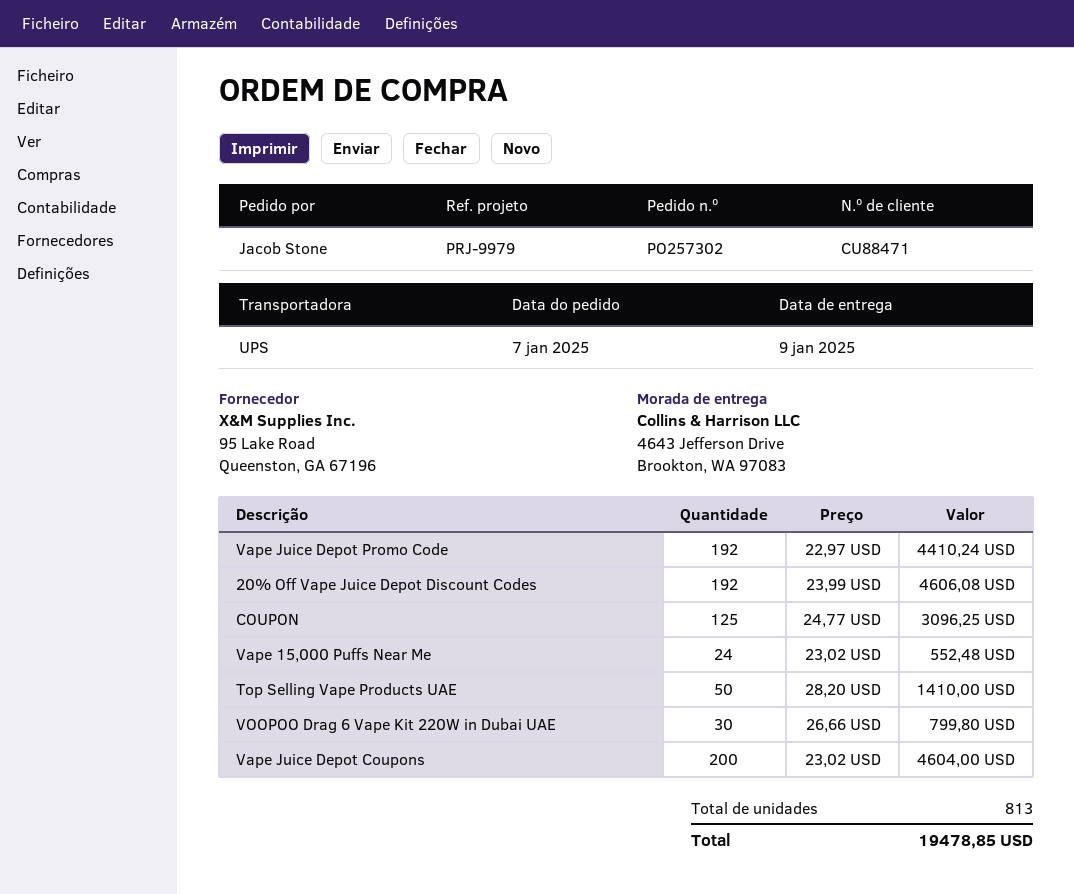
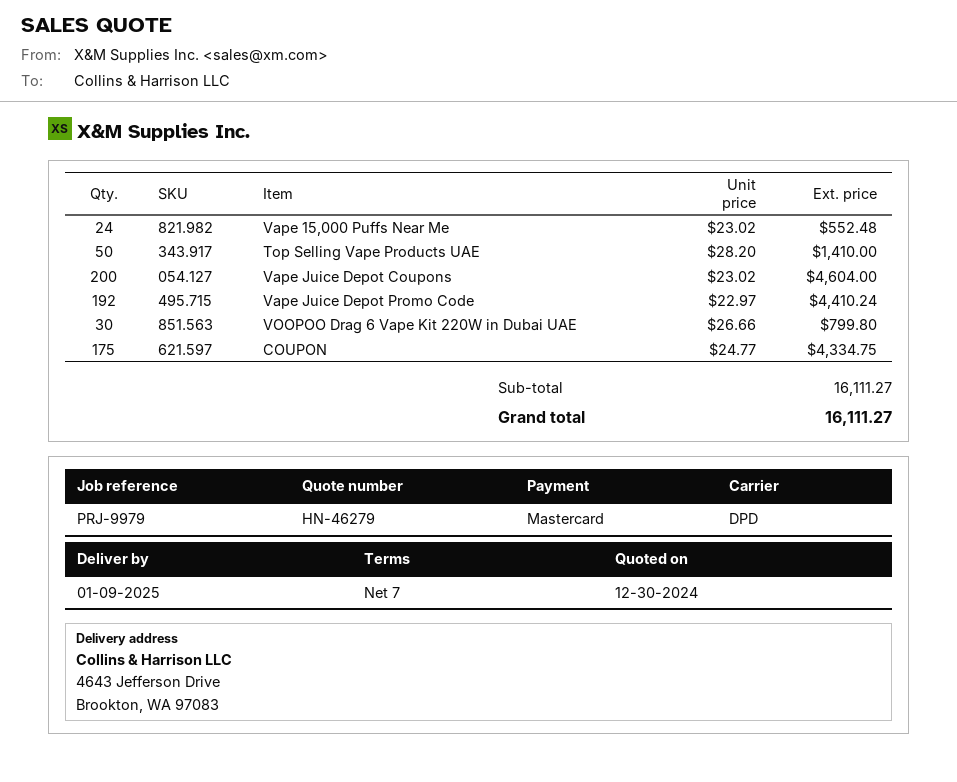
shipping method: UPS -> DPD
20% Off Vape Juice Depot Discount Codes: 192 x 23.99 = 4606.08 -> none
COUPON: 125 x 24.77 = 3096.25 -> 175 x 24.77 = 4334.75
total: 19478.85 -> 16111.27

